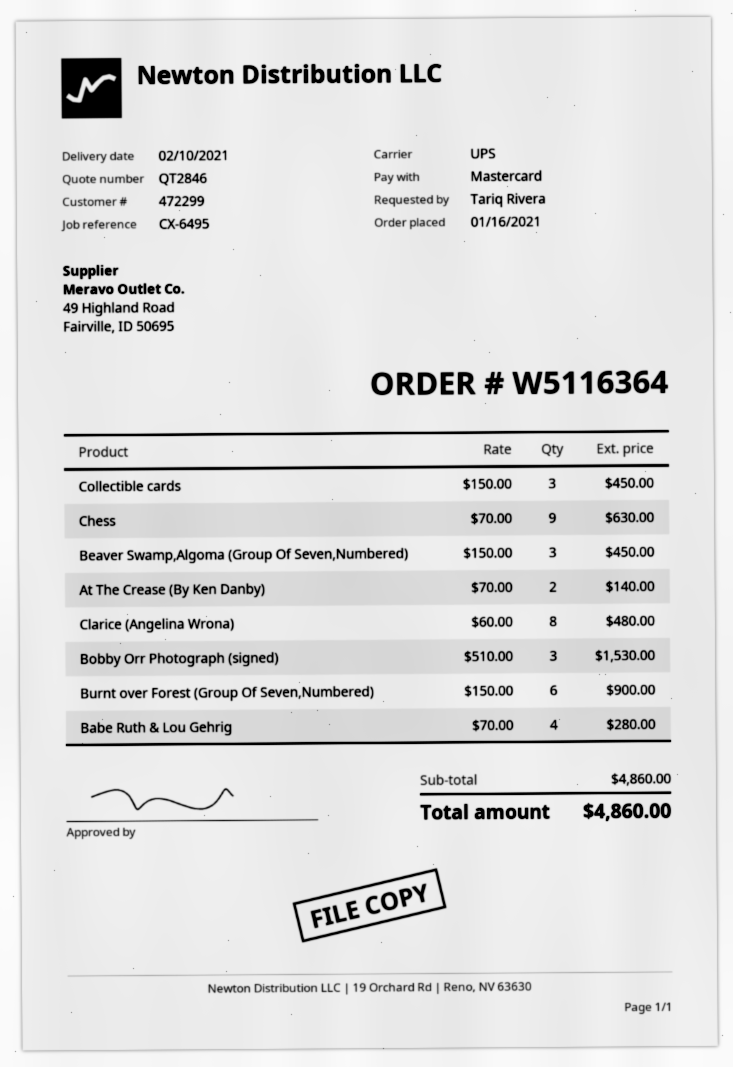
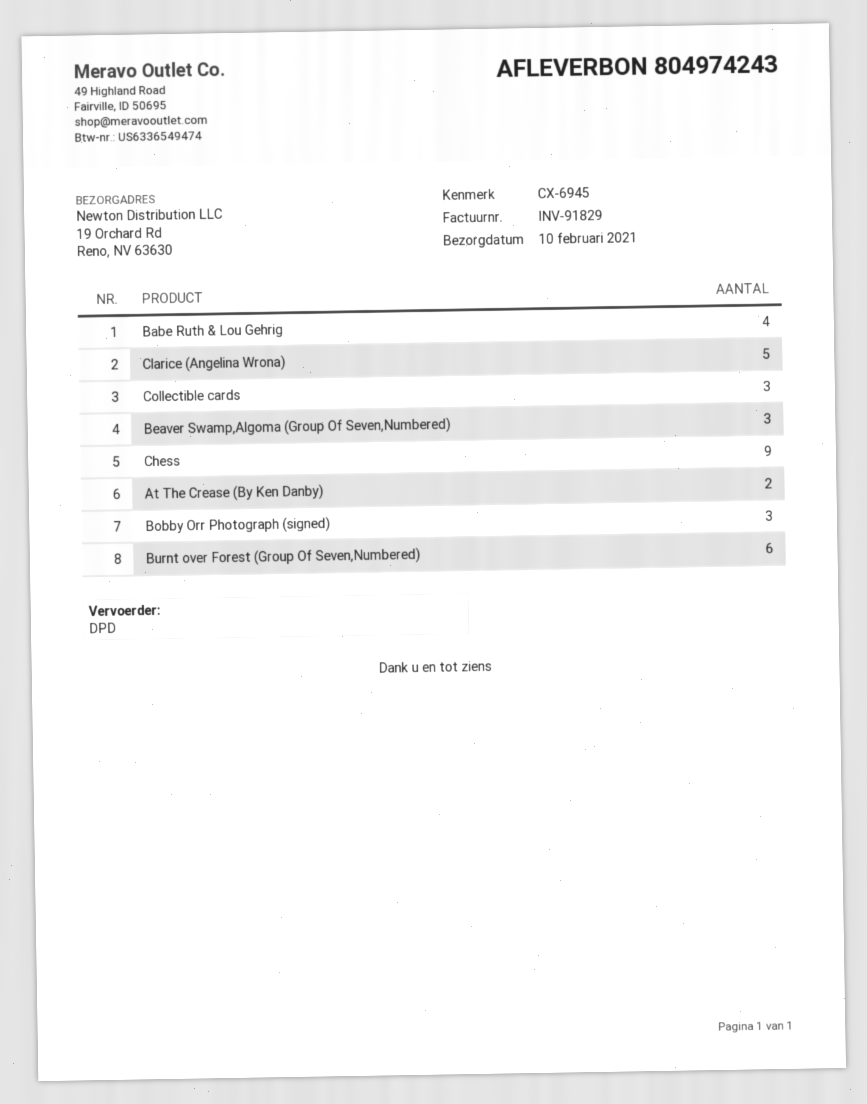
reference: CX-6495 -> CX-6945
shipping method: UPS -> DPD
Clarice (Angelina Wrona): 8 -> 5

